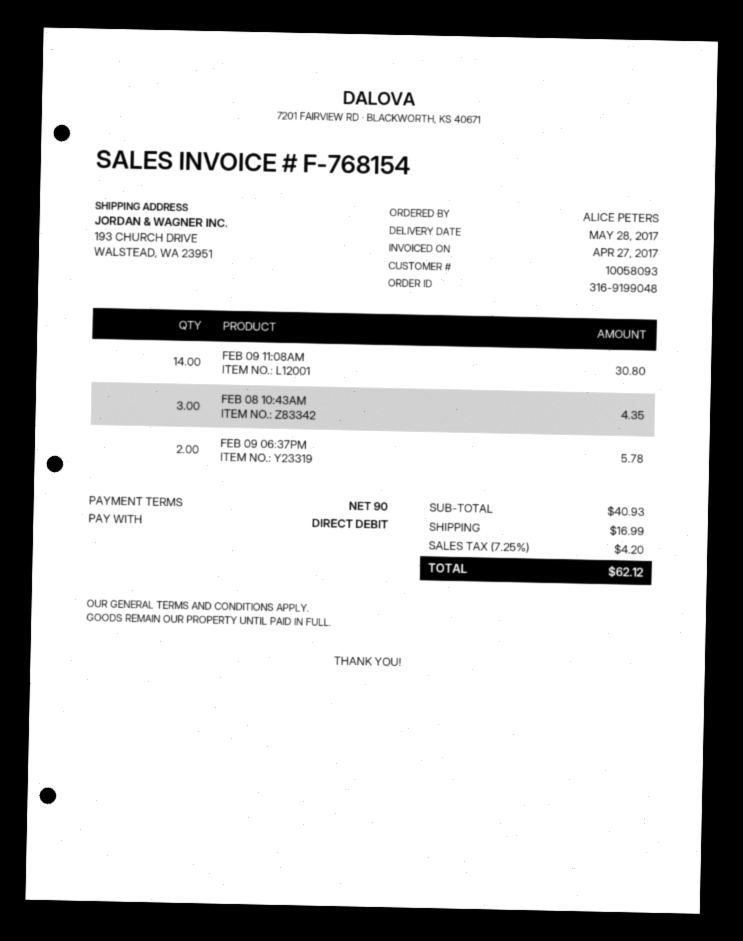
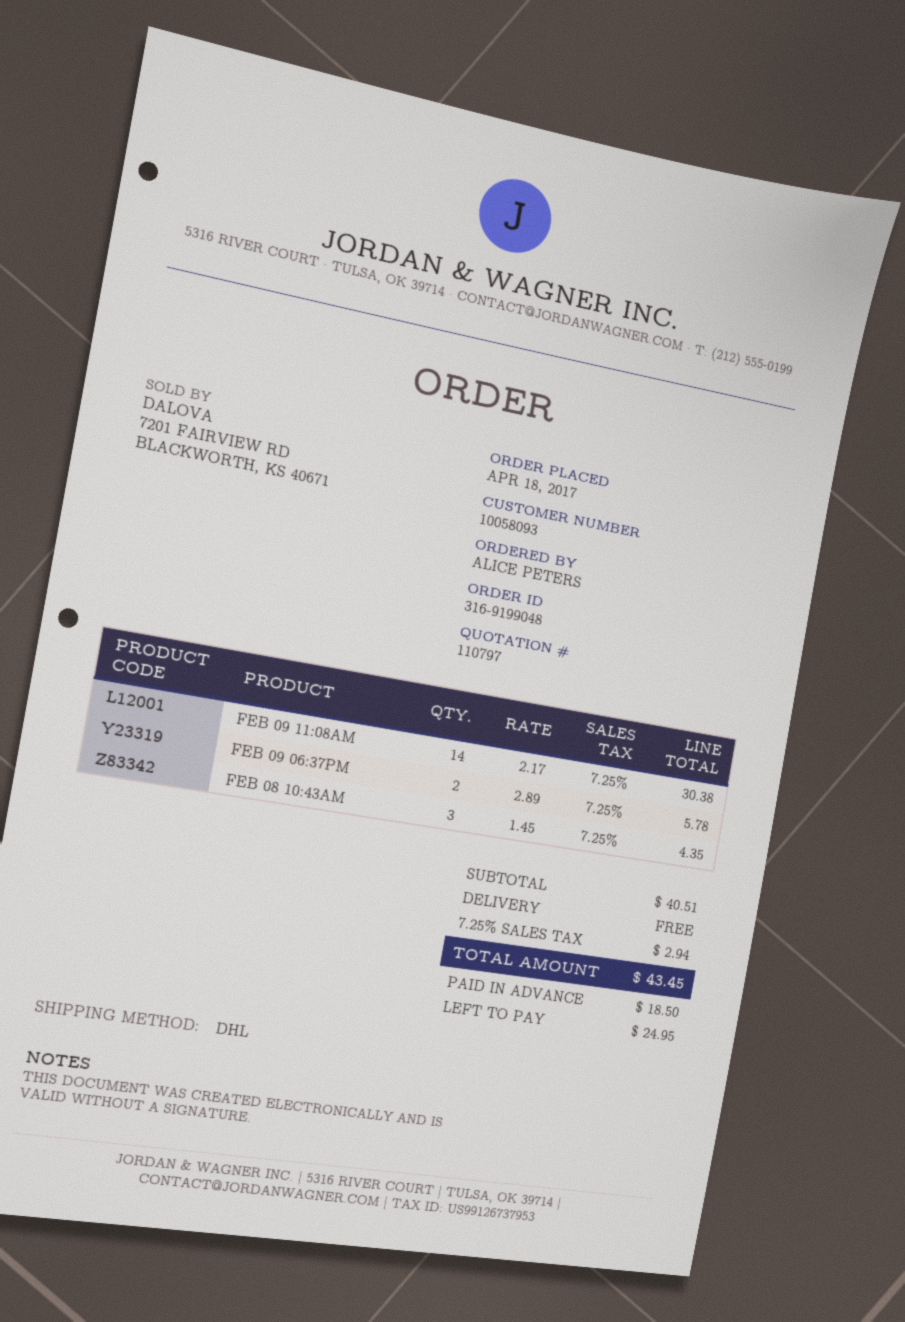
FEB 09 11:08AM: 14 for 30.80 -> 14 for 30.38
subtotal: 40.93 -> 40.51
shipping: 16.99 -> 0.00
tax: 7.25% = 4.20 -> 7.25% = 2.94
total: 62.12 -> 43.45

